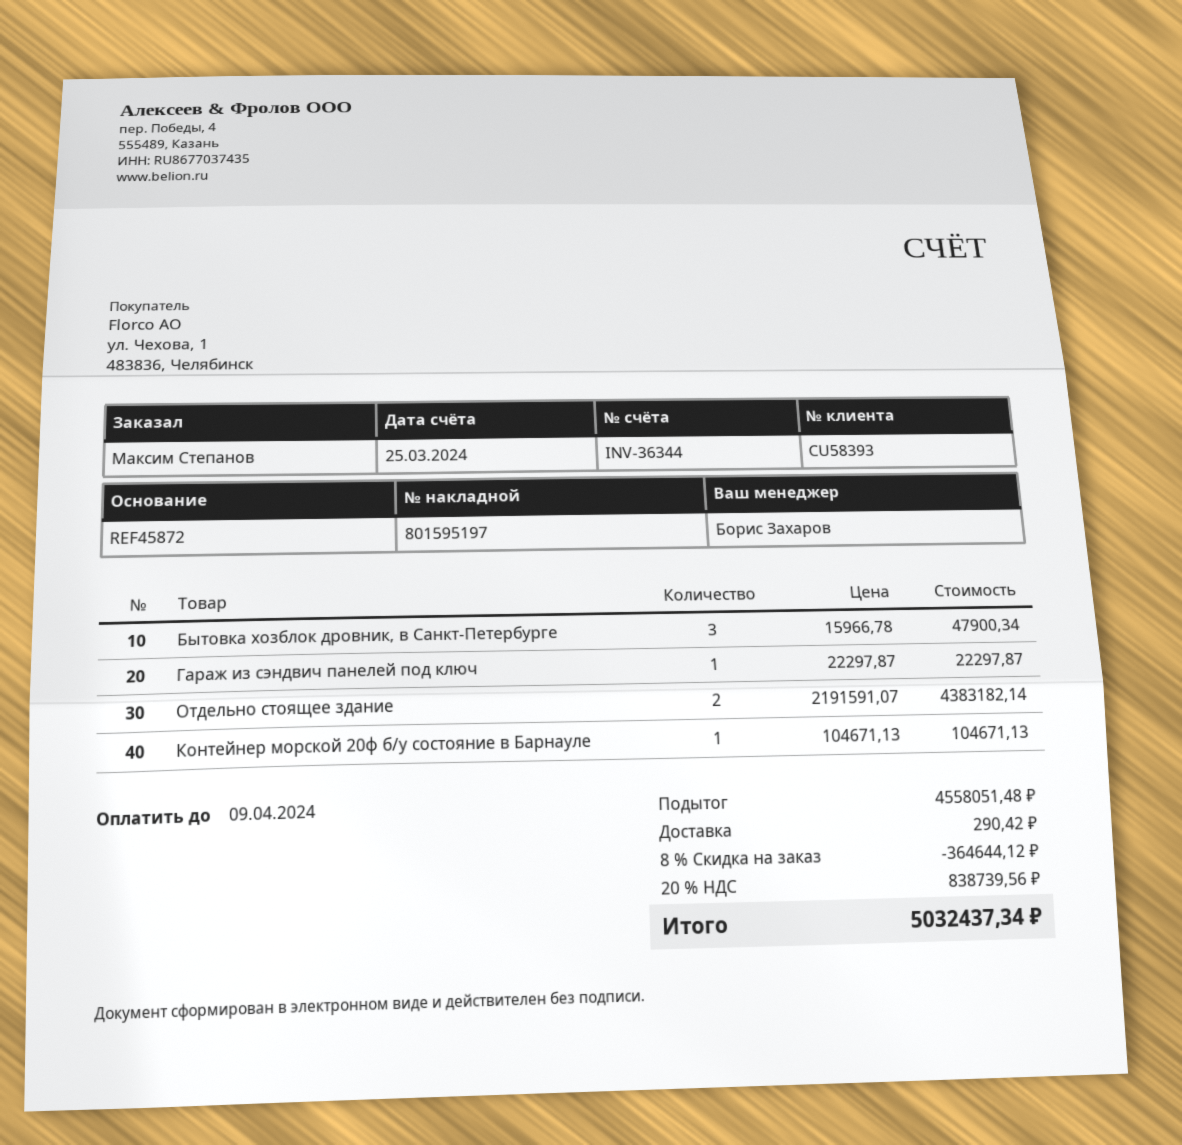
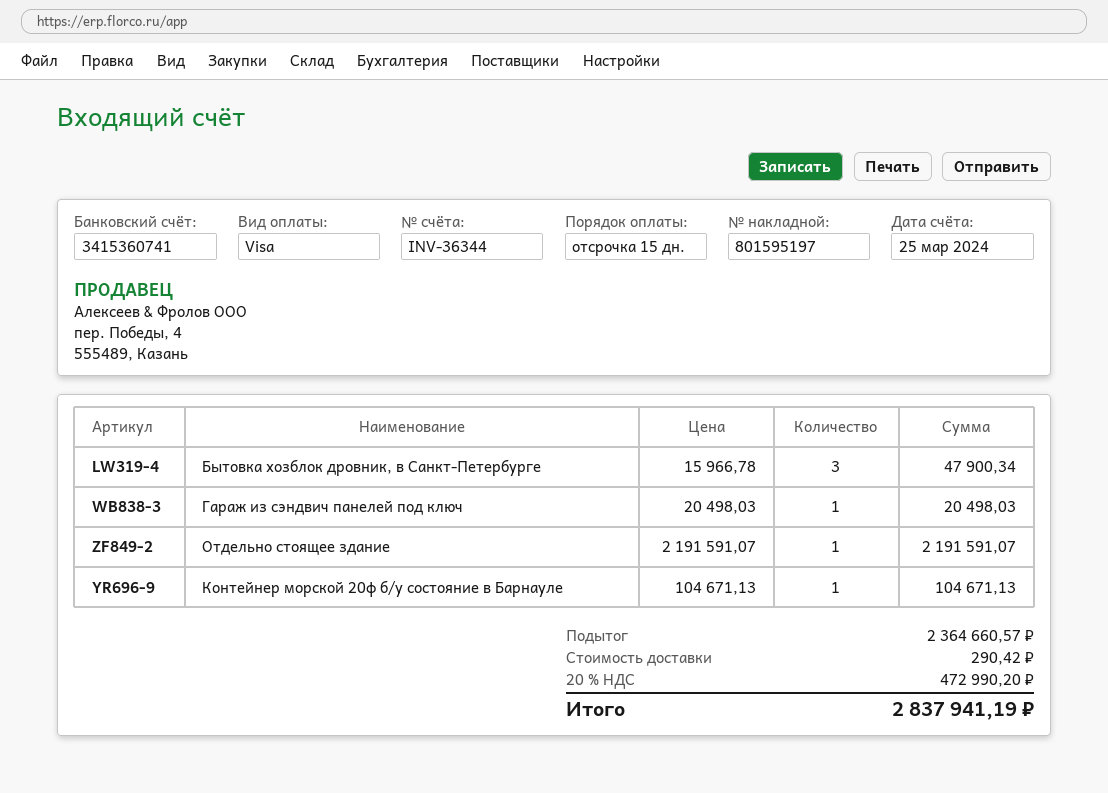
Гараж из сэндвич панелей под ключ: 1 x 22297.87 = 22297.87 -> 1 x 20498.03 = 20498.03
Отдельно стоящее здание: 2 x 2191591.07 = 4383182.14 -> 1 x 2191591.07 = 2191591.07
subtotal: 4558051.48 -> 2364660.57
discount: 8% = 364644.12 -> none
tax: 20% = 838739.56 -> 20% = 472990.20
total: 5032437.34 -> 2837941.19

